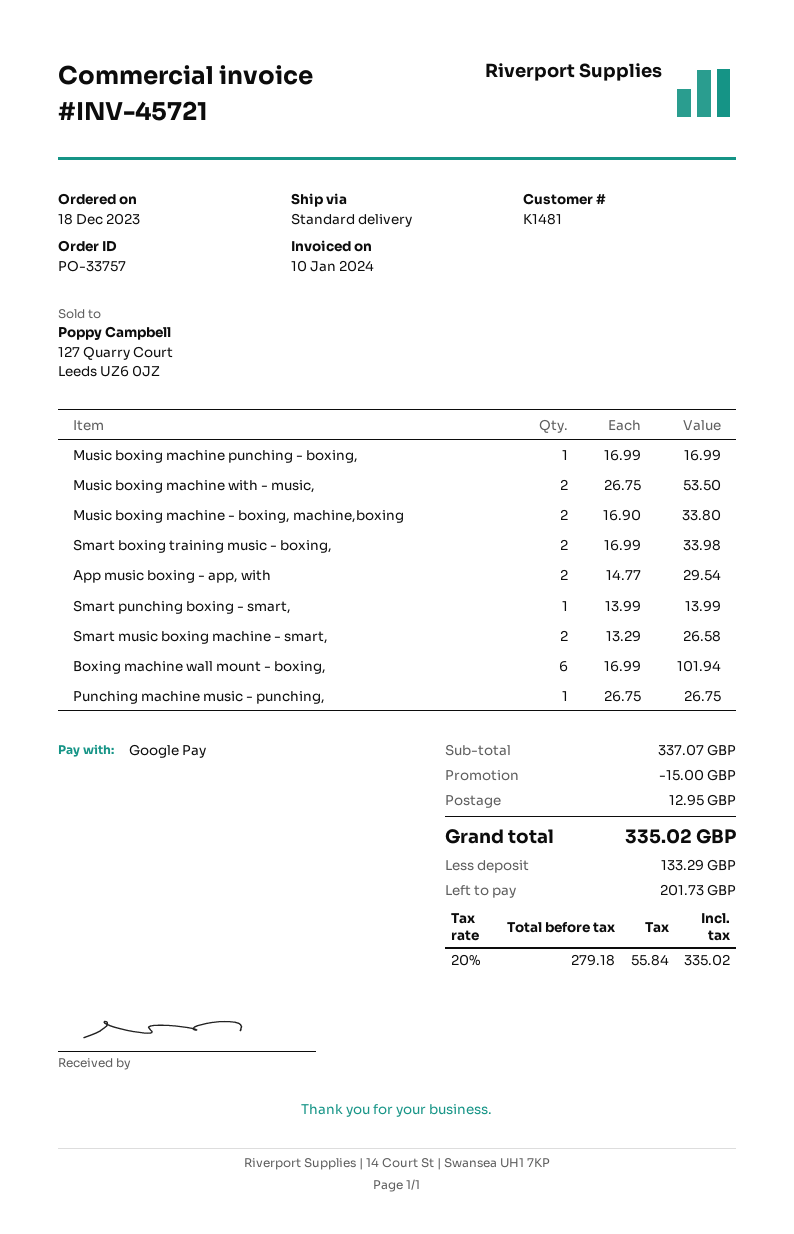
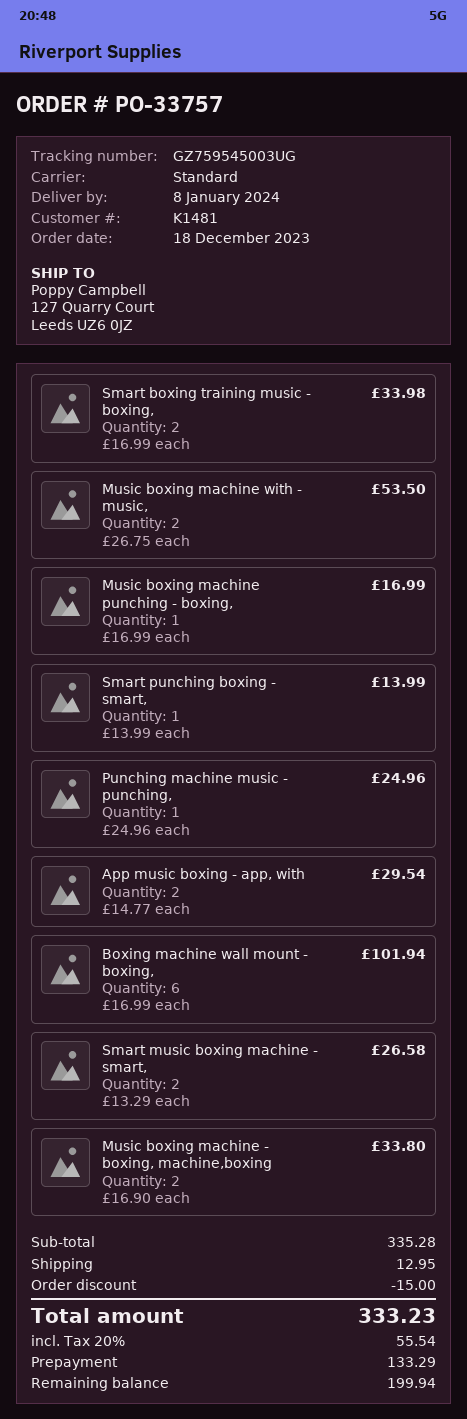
Punching machine music - punching,: 1 x 26.75 = 26.75 -> 1 x 24.96 = 24.96
subtotal: 337.07 -> 335.28
tax: 20% = 55.84 -> 20% = 55.54
total: 335.02 -> 333.23
balance: 201.73 -> 199.94

